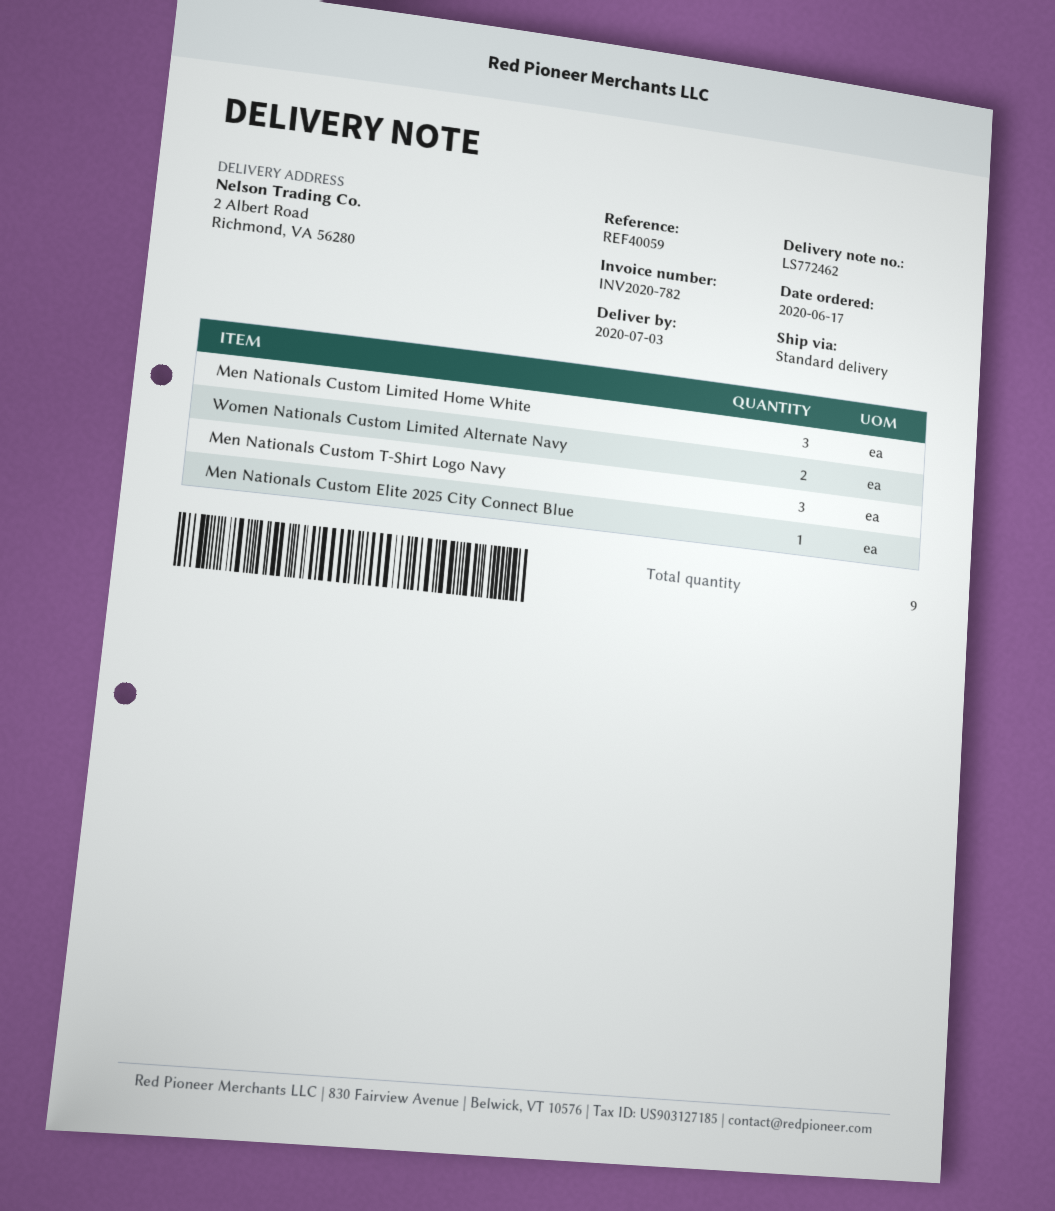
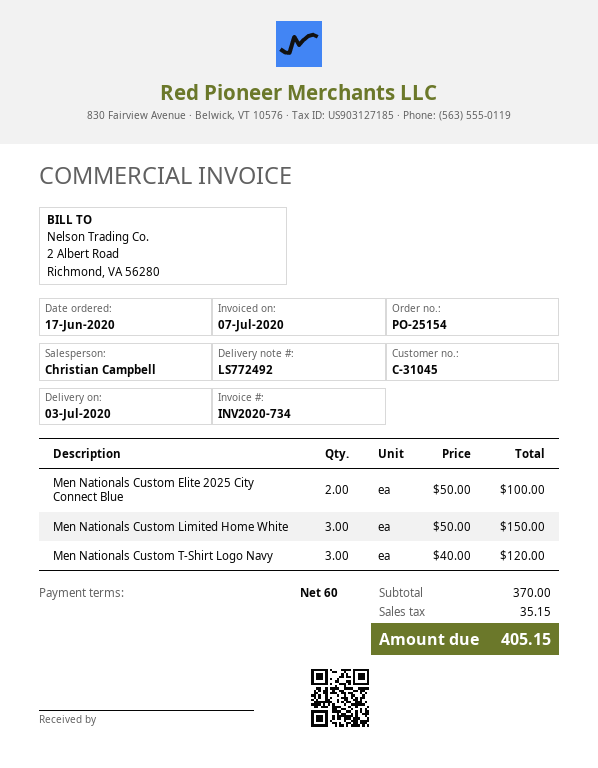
delivery note number: LS772462 -> LS772492
invoice number: INV2020-782 -> INV2020-734
Women Nationals Custom Limited Alternate Navy: 2 -> none
Men Nationals Custom Elite 2025 City Connect Blue: 1 -> 2

